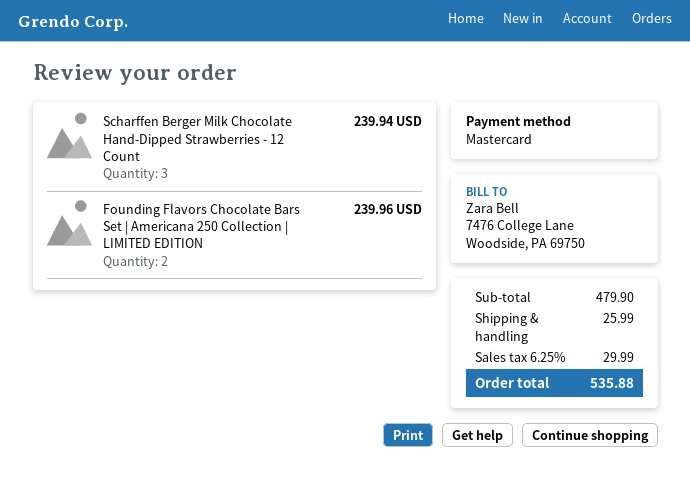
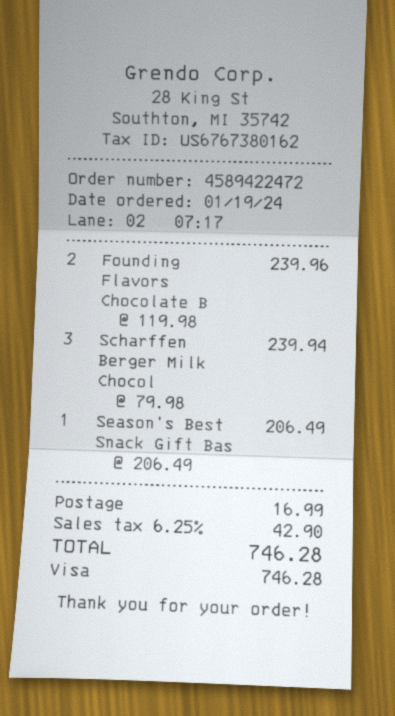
payment method: Mastercard -> Visa
Season's Best Snack Gift Bas: none -> 1 for 206.49
shipping: 25.99 -> 16.99
tax: 6.25% = 29.99 -> 6.25% = 42.90
total: 535.88 -> 746.28

